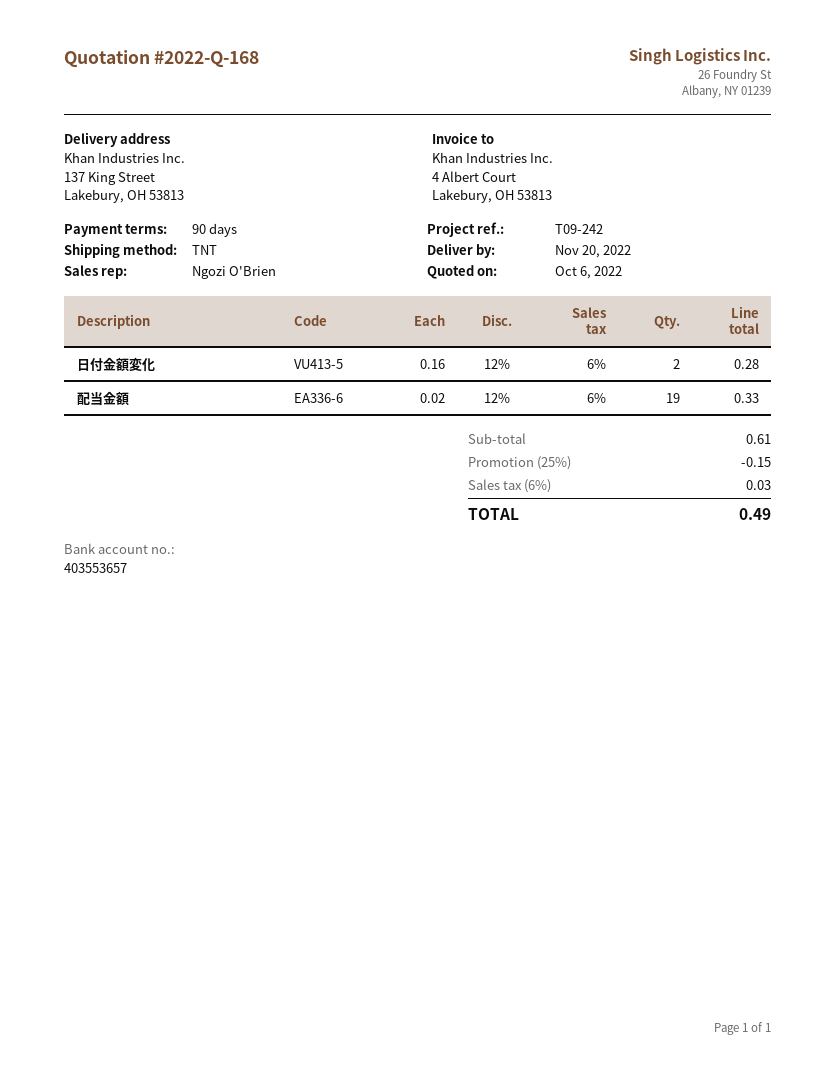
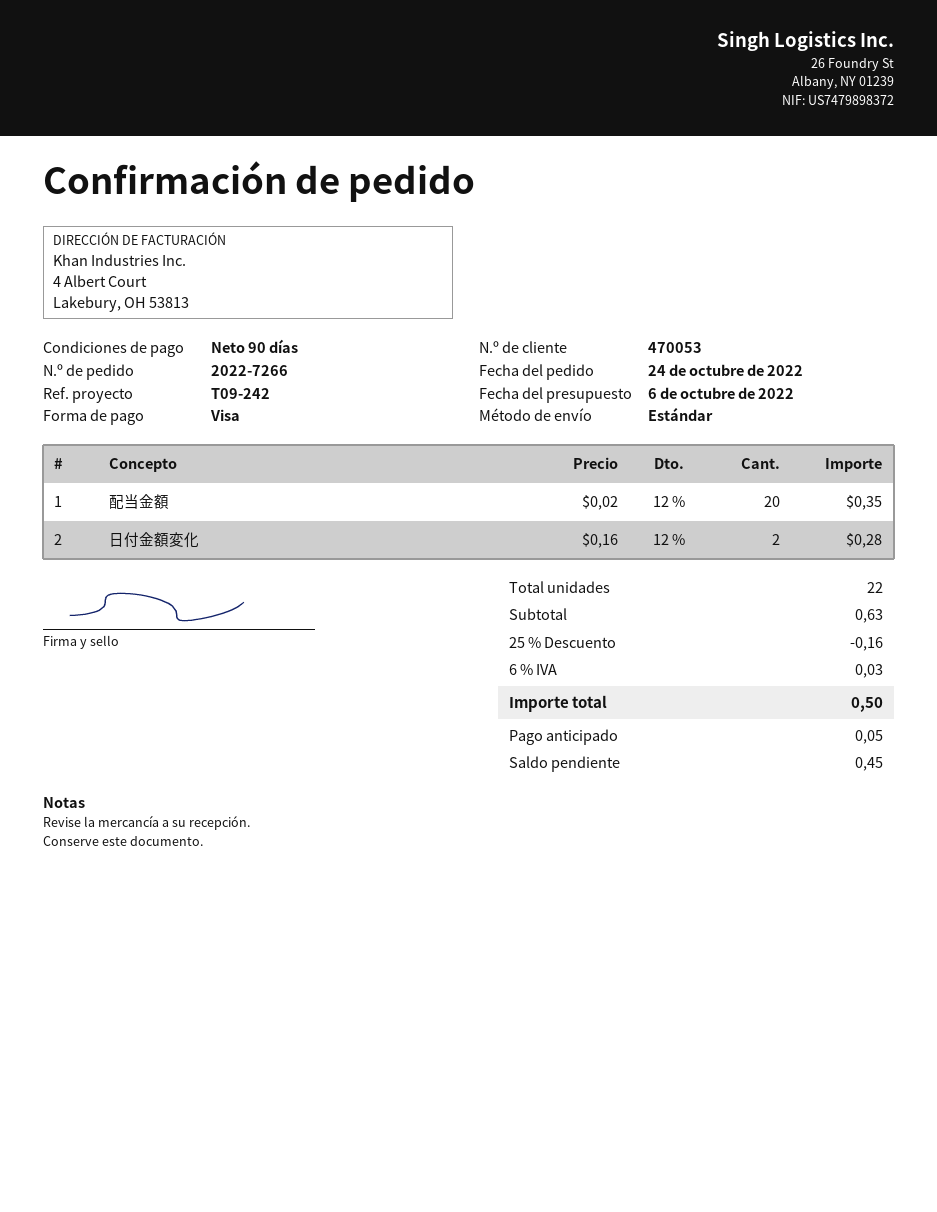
shipping method: TNT -> standard
配当金額: 19 x 0.02 - 12% = 0.33 -> 20 x 0.02 - 12% = 0.35
subtotal: 0.61 -> 0.63
discount: 25% = 0.15 -> 25% = 0.16
total: 0.49 -> 0.50

